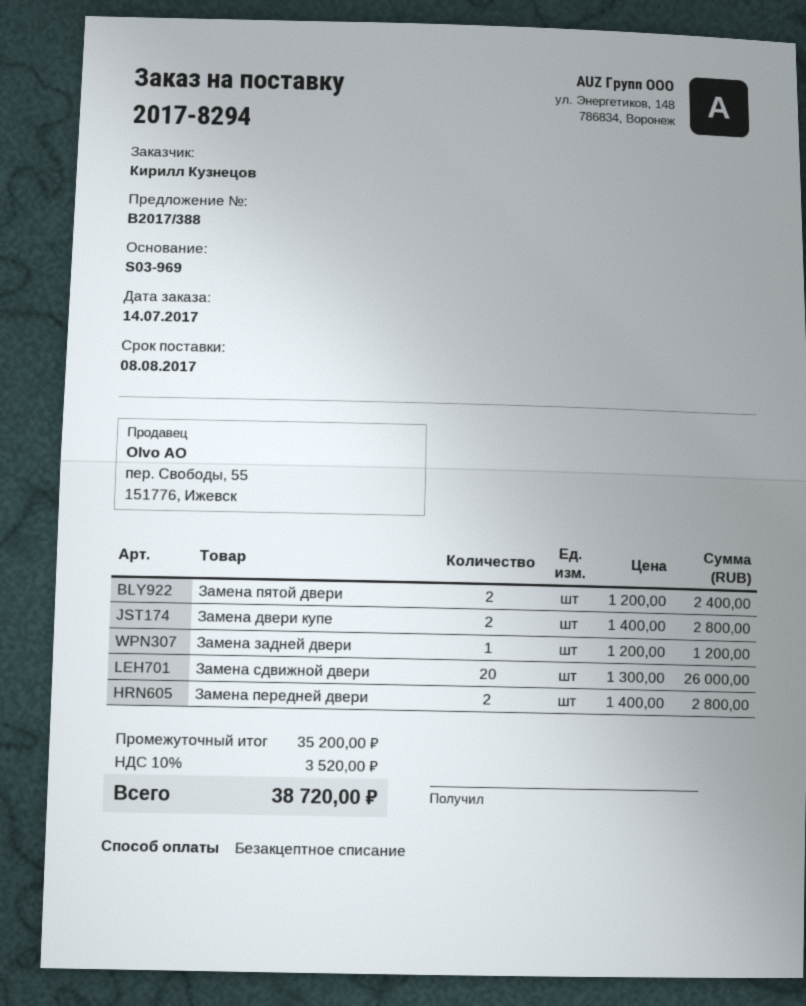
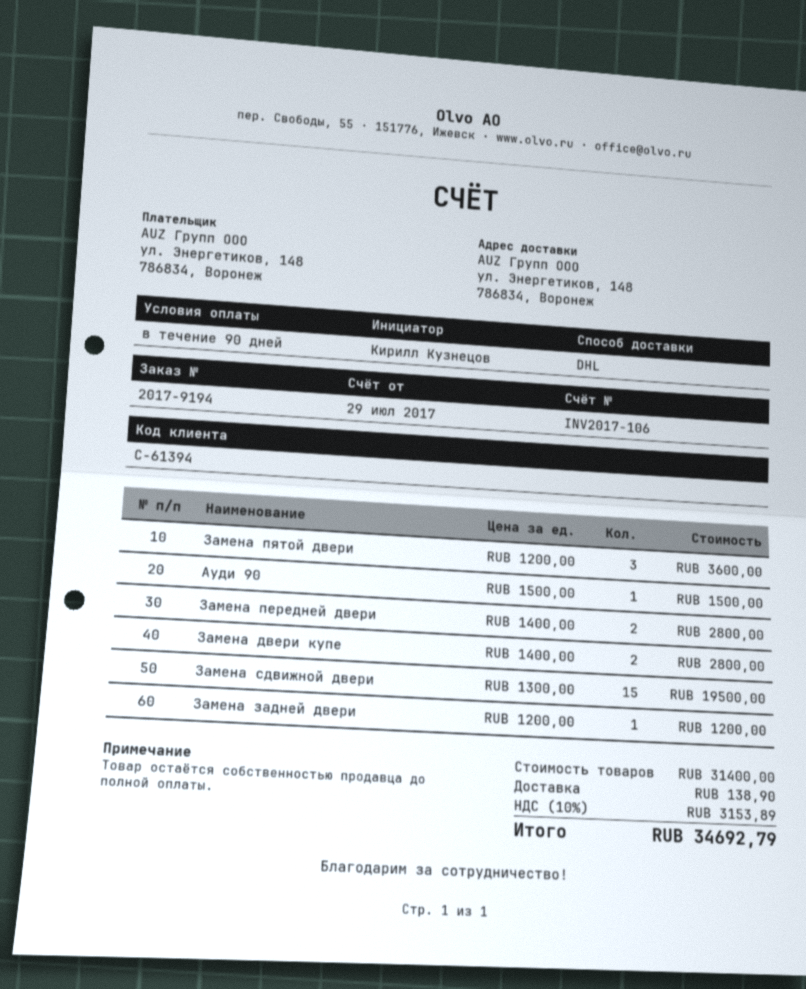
order number: 2017-8294 -> 2017-9194
Замена пятой двери: 2 x 1200.00 = 2400.00 -> 3 x 1200.00 = 3600.00
Замена сдвижной двери: 20 x 1300.00 = 26000.00 -> 15 x 1300.00 = 19500.00
Ауди 90: none -> 1 x 1500.00 = 1500.00
subtotal: 35200.00 -> 31400.00
shipping: none -> 138.90
tax: 10% = 3520.00 -> 10% = 3153.89
total: 38720.00 -> 34692.79

